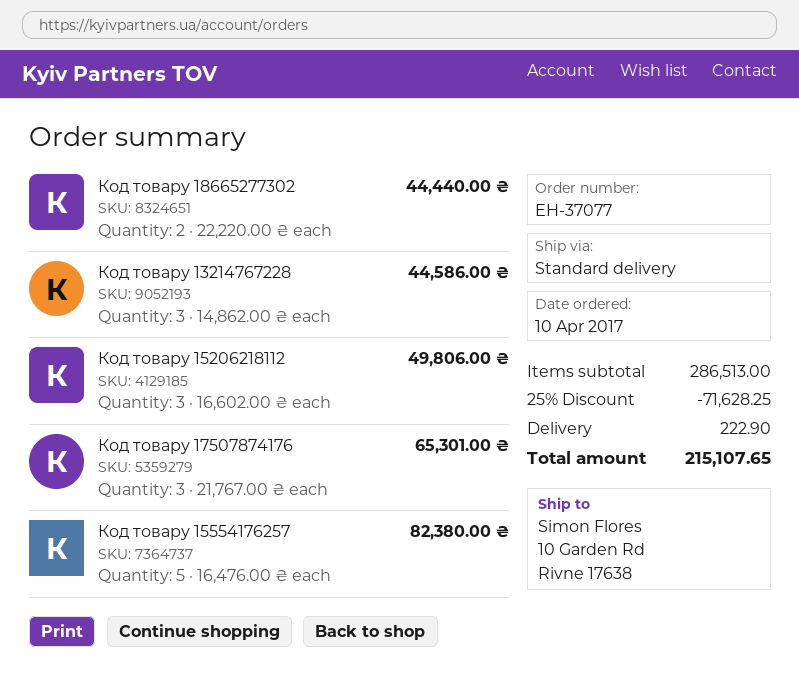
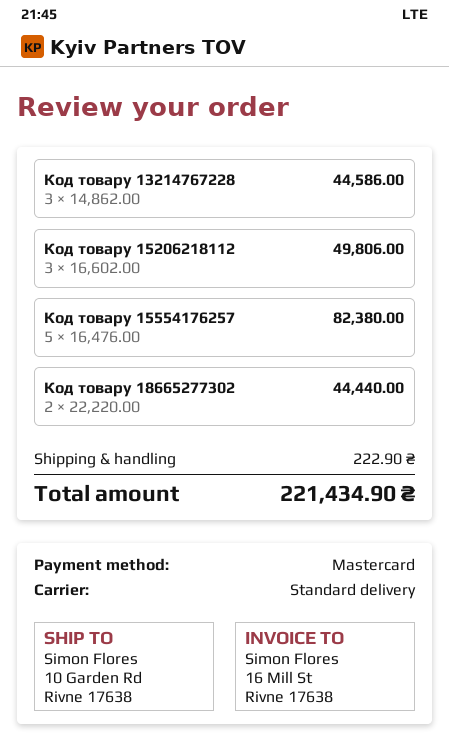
Код товару 17507874176: 3 x 21767.00 = 65301.00 -> none
discount: 25% = 71628.25 -> none
total: 215107.65 -> 221434.90

